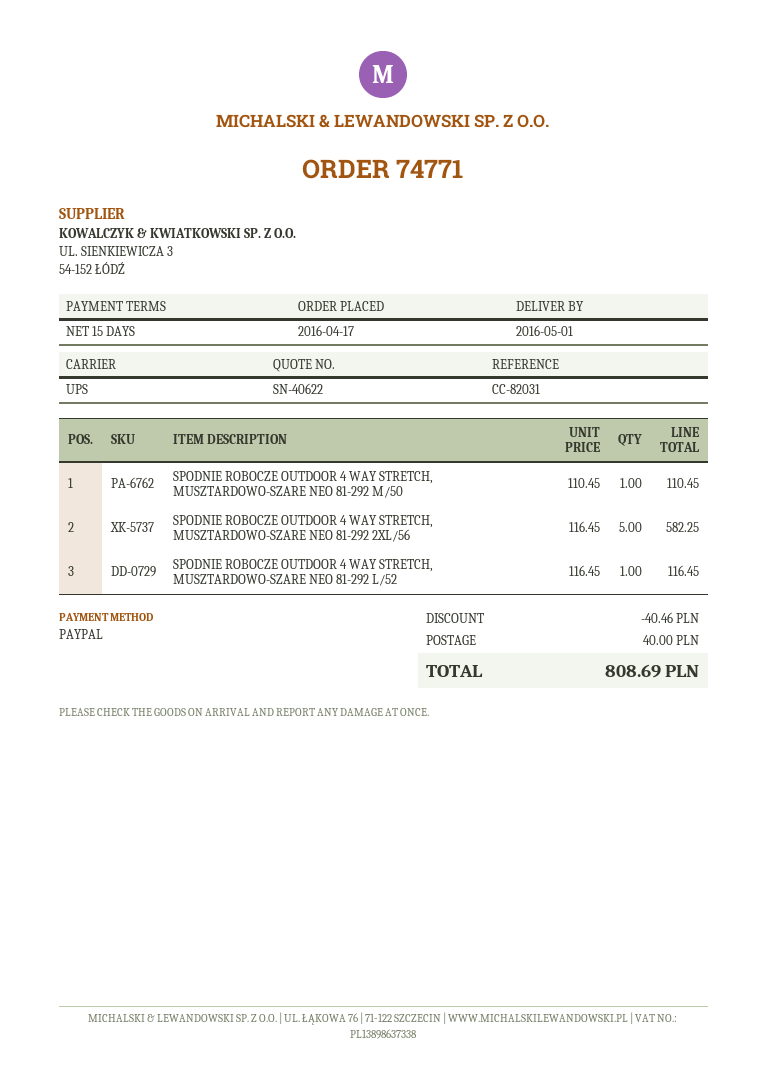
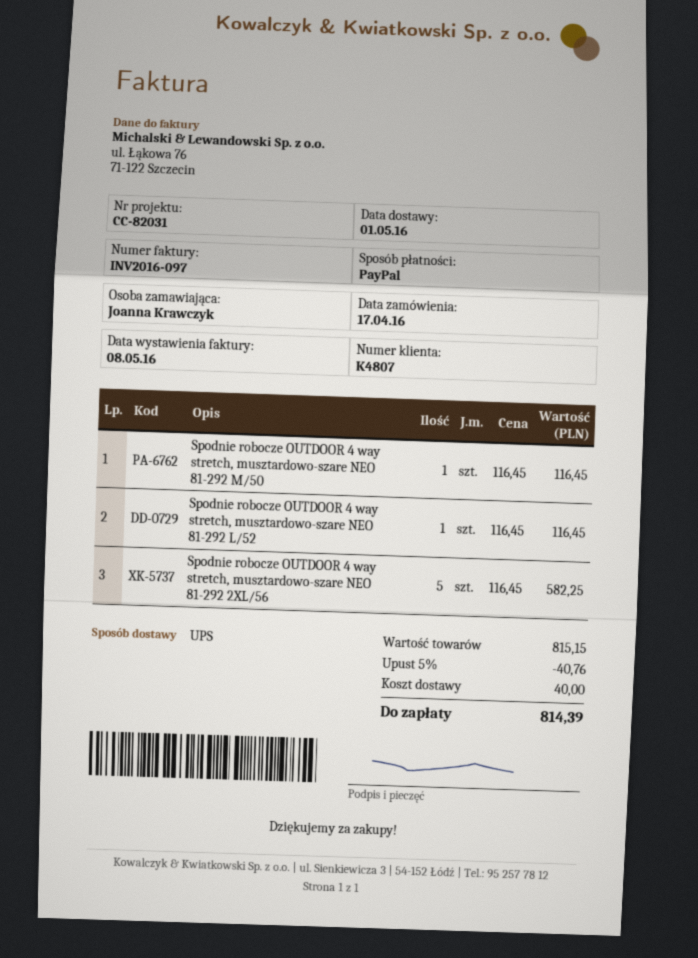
SPODNIE ROBOCZE OUTDOOR 4 WAY STRETCH, MUSZTARDOWO-SZARE NEO 81-292 M/50: 1 x 110.45 = 110.45 -> 1 x 116.45 = 116.45
discount: 40.46 -> 40.76
total: 808.69 -> 814.39

